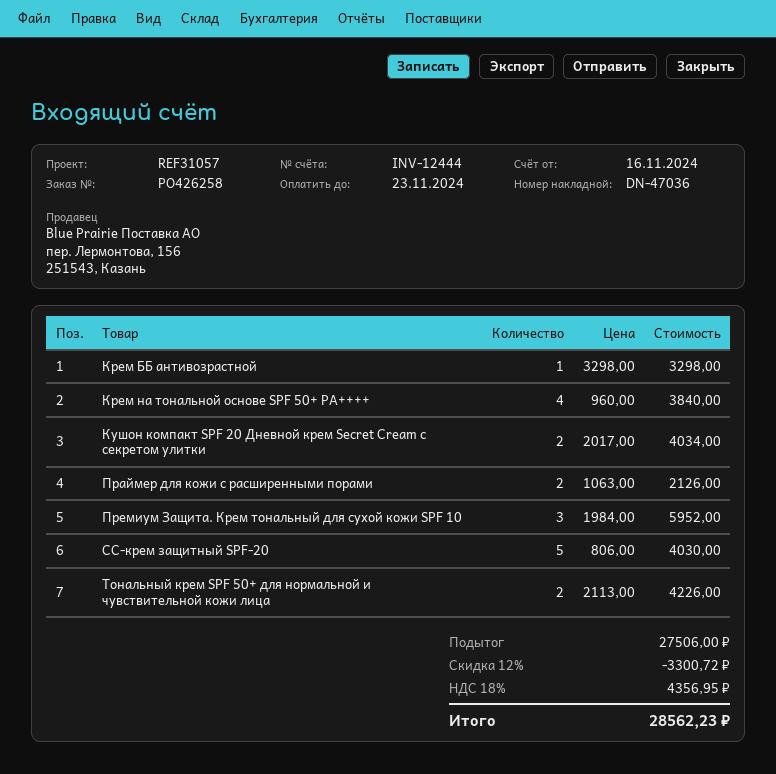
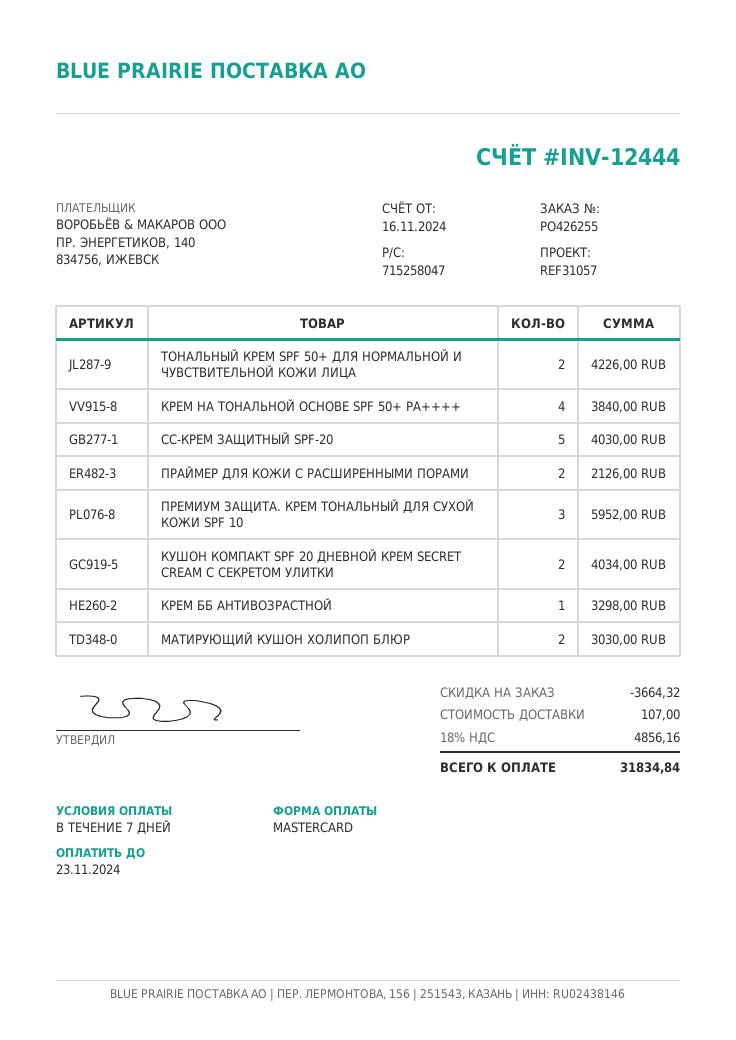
order number: PO426258 -> PO426255
МАТИРУЮЩИЙ КУШОН ХОЛИПОП БЛЮР: none -> 2 for 3030.00
discount: 3300.72 -> 3664.32
shipping: none -> 107.00
tax: 18% = 4356.95 -> 18% = 4856.16
total: 28562.23 -> 31834.84

